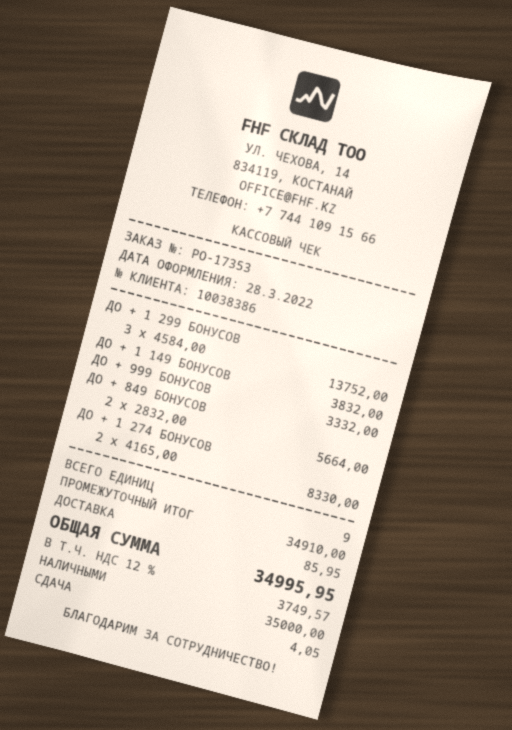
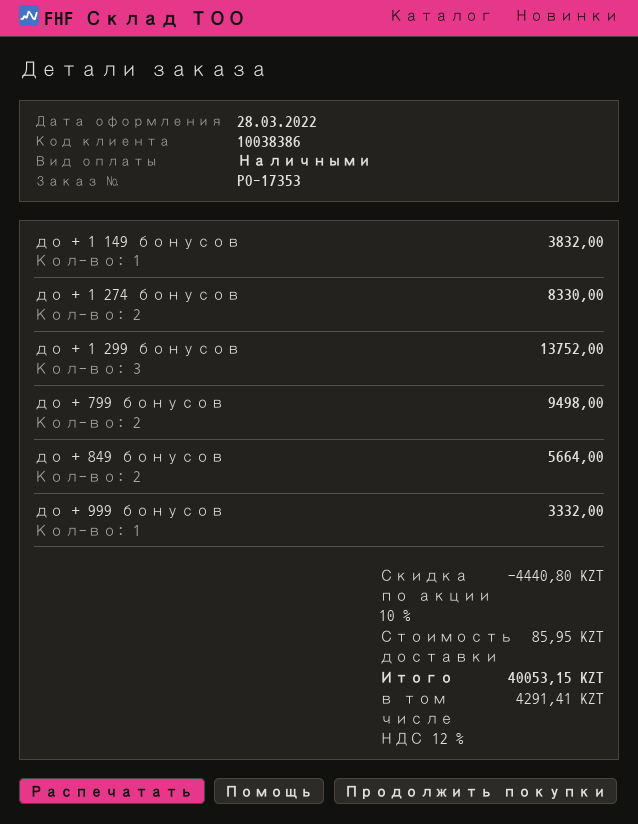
до + 799 бонусов: none -> 2 for 9498.00
discount: none -> 10% = 4440.80
tax: 12% = 3749.57 -> 12% = 4291.41
total: 34995.95 -> 40053.15

